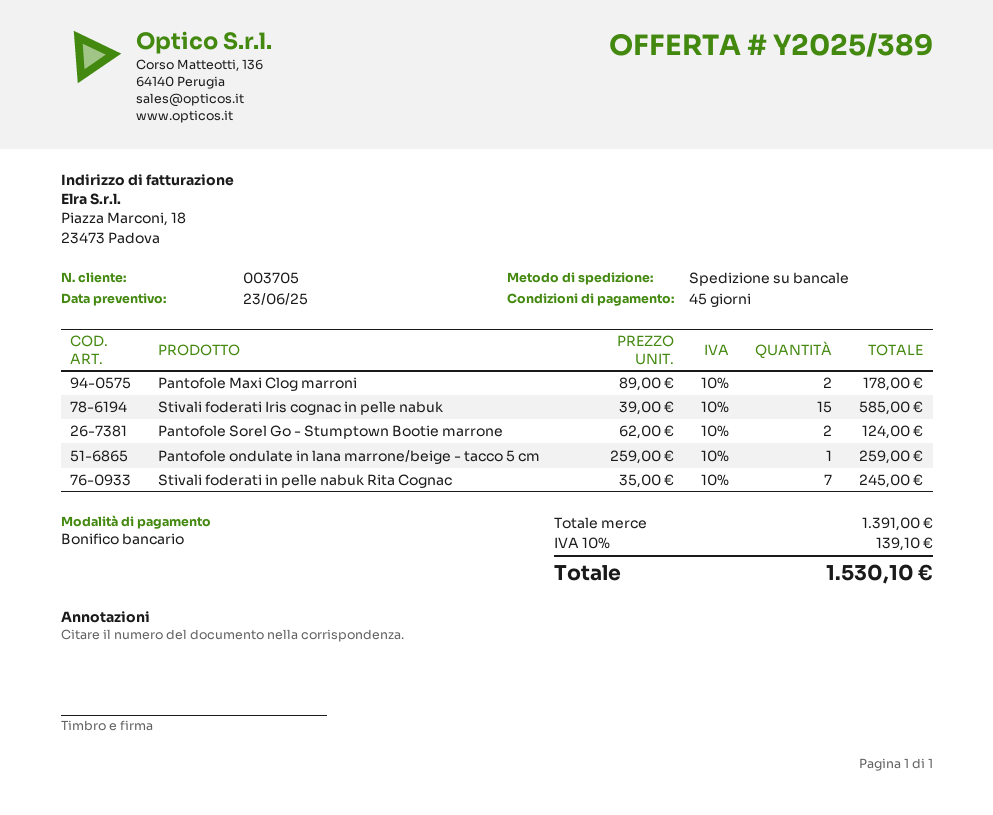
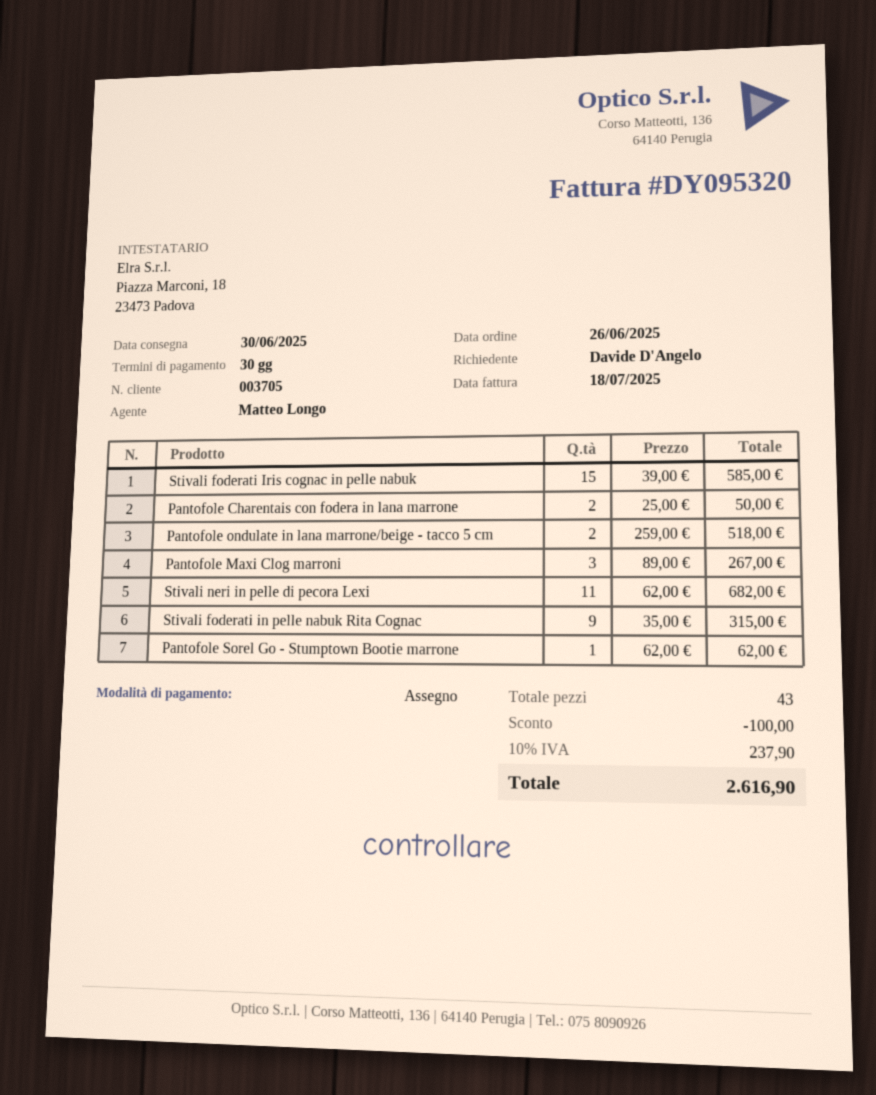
payment terms: 45 days -> 30 days
payment method: bank transfer -> cheque
Pantofole Maxi Clog marroni: 2 x 89.00 = 178.00 -> 3 x 89.00 = 267.00
Pantofole Sorel Go - Stumptown Bootie marrone: 2 x 62.00 = 124.00 -> 1 x 62.00 = 62.00
Pantofole ondulate in lana marrone/beige - tacco 5 cm: 1 x 259.00 = 259.00 -> 2 x 259.00 = 518.00
Stivali foderati in pelle nabuk Rita Cognac: 7 x 35.00 = 245.00 -> 9 x 35.00 = 315.00
Pantofole Charentais con fodera in lana marrone: none -> 2 x 25.00 = 50.00
Stivali neri in pelle di pecora Lexi: none -> 11 x 62.00 = 682.00
discount: none -> 100.00
tax: 10% = 139.10 -> 10% = 237.90
total: 1530.10 -> 2616.90

